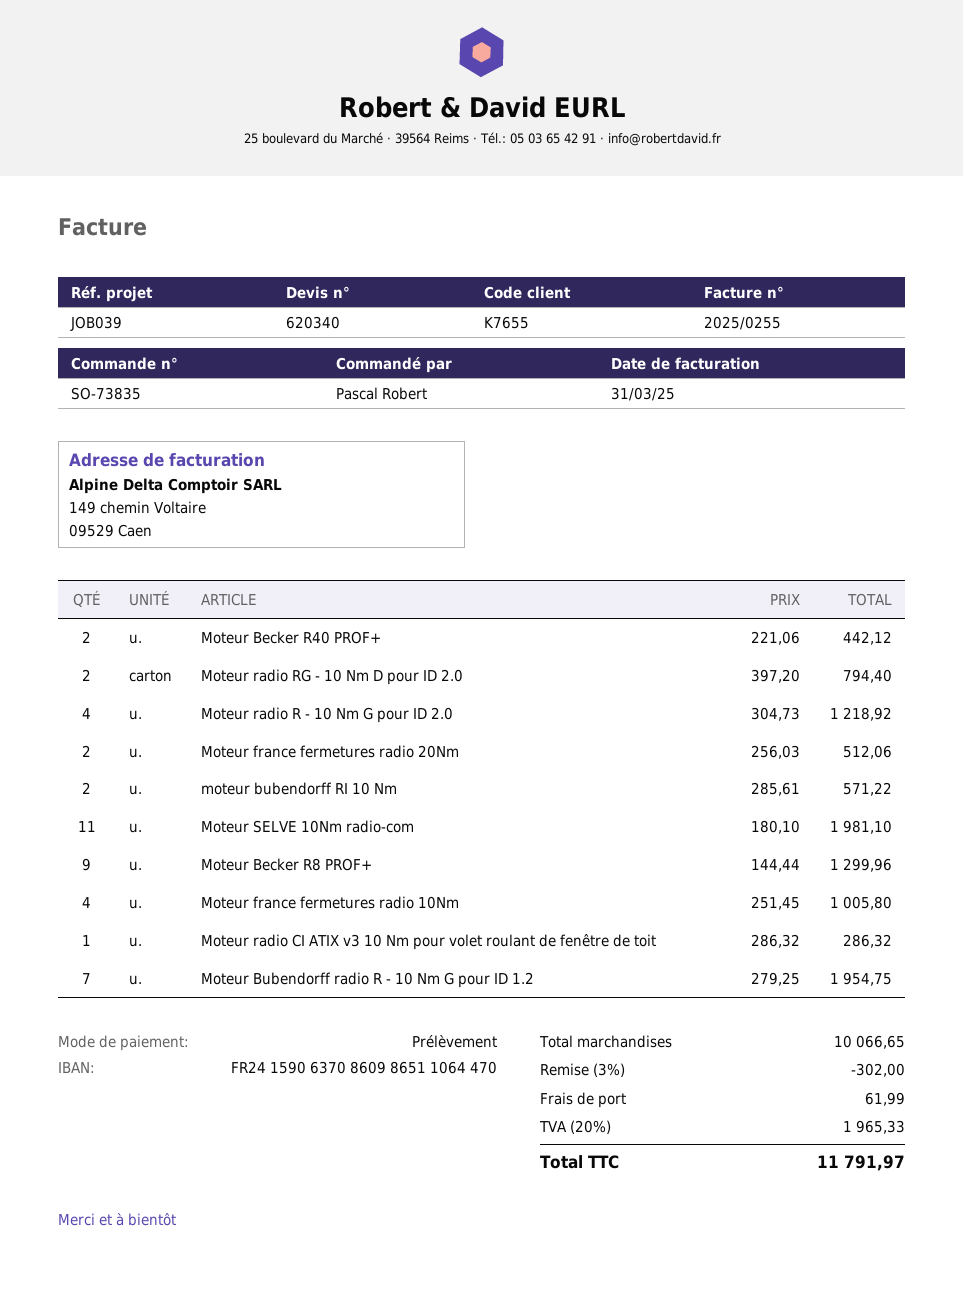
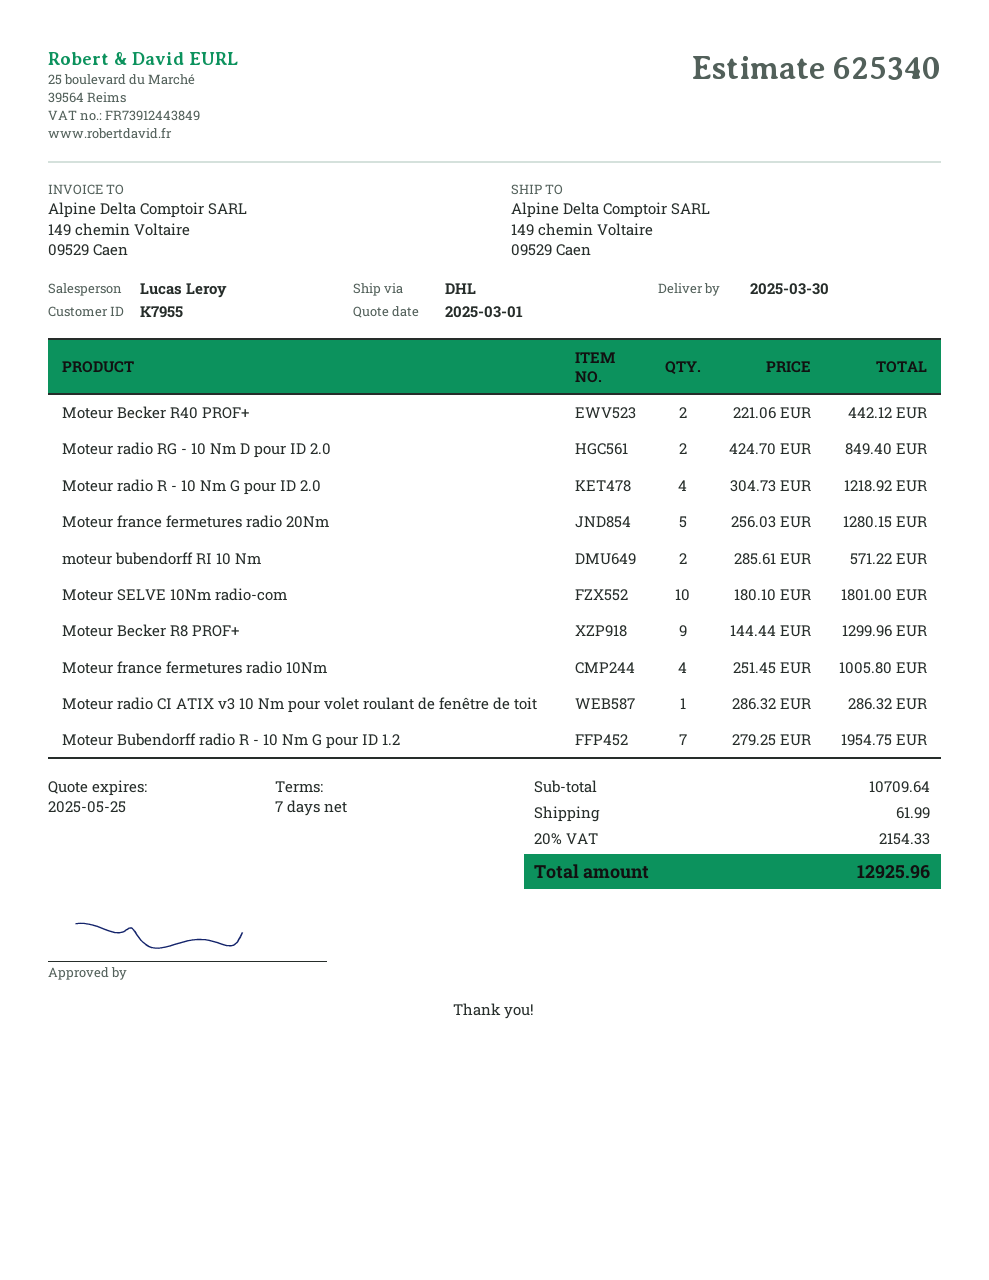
quote number: 620340 -> 625340
customer number: K7655 -> K7955
Moteur radio RG - 10 Nm D pour ID 2.0: 2 x 397.20 = 794.40 -> 2 x 424.70 = 849.40
Moteur france fermetures radio 20Nm: 2 x 256.03 = 512.06 -> 5 x 256.03 = 1280.15
Moteur SELVE 10Nm radio-com: 11 x 180.10 = 1981.10 -> 10 x 180.10 = 1801.00
subtotal: 10066.65 -> 10709.64
discount: 3% = 302.00 -> none
tax: 20% = 1965.33 -> 20% = 2154.33
total: 11791.97 -> 12925.96

